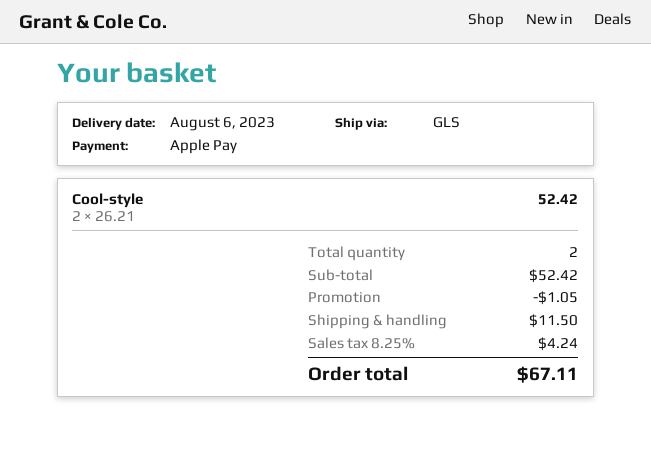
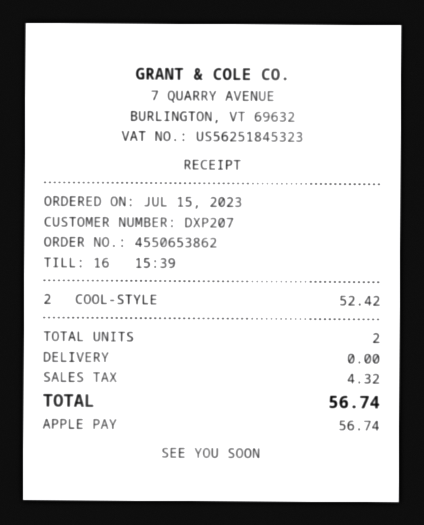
discount: 1.05 -> none
shipping: 11.50 -> 0.00
tax: 4.24 -> 4.32
total: 67.11 -> 56.74

